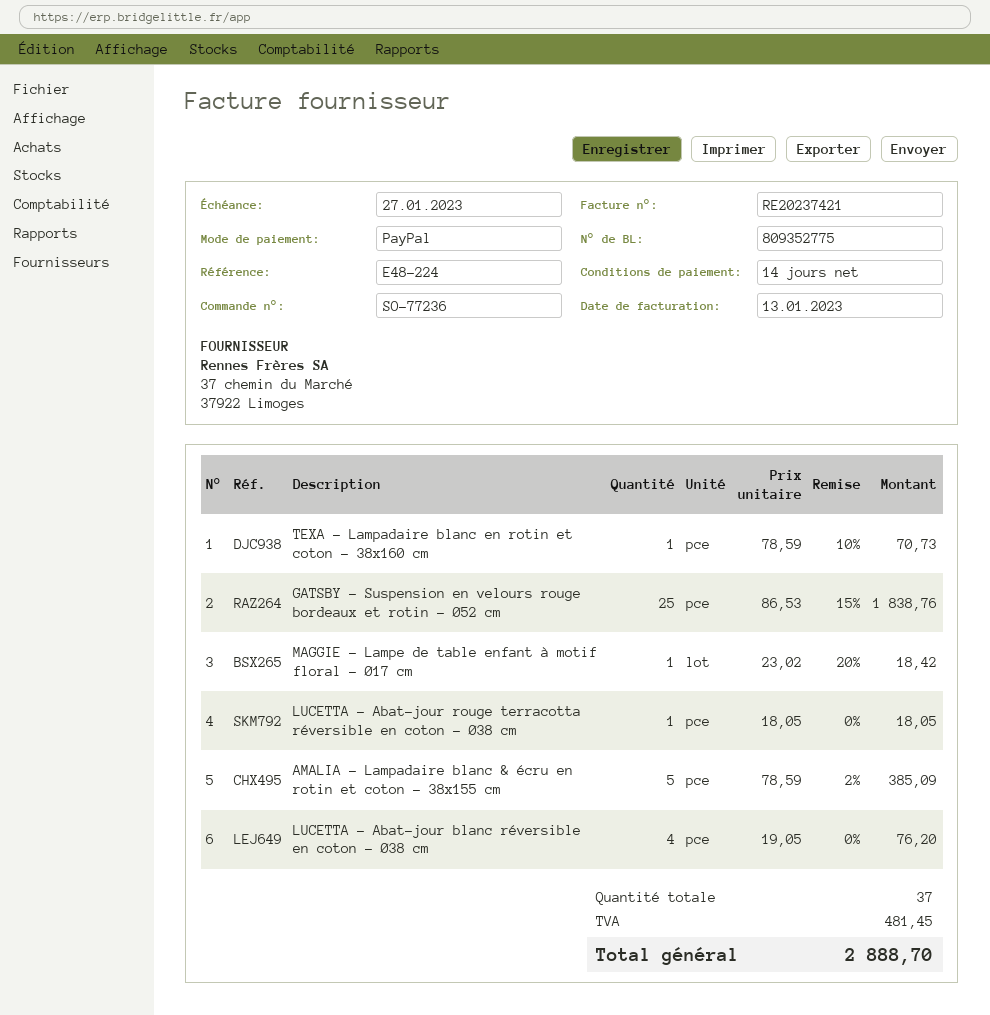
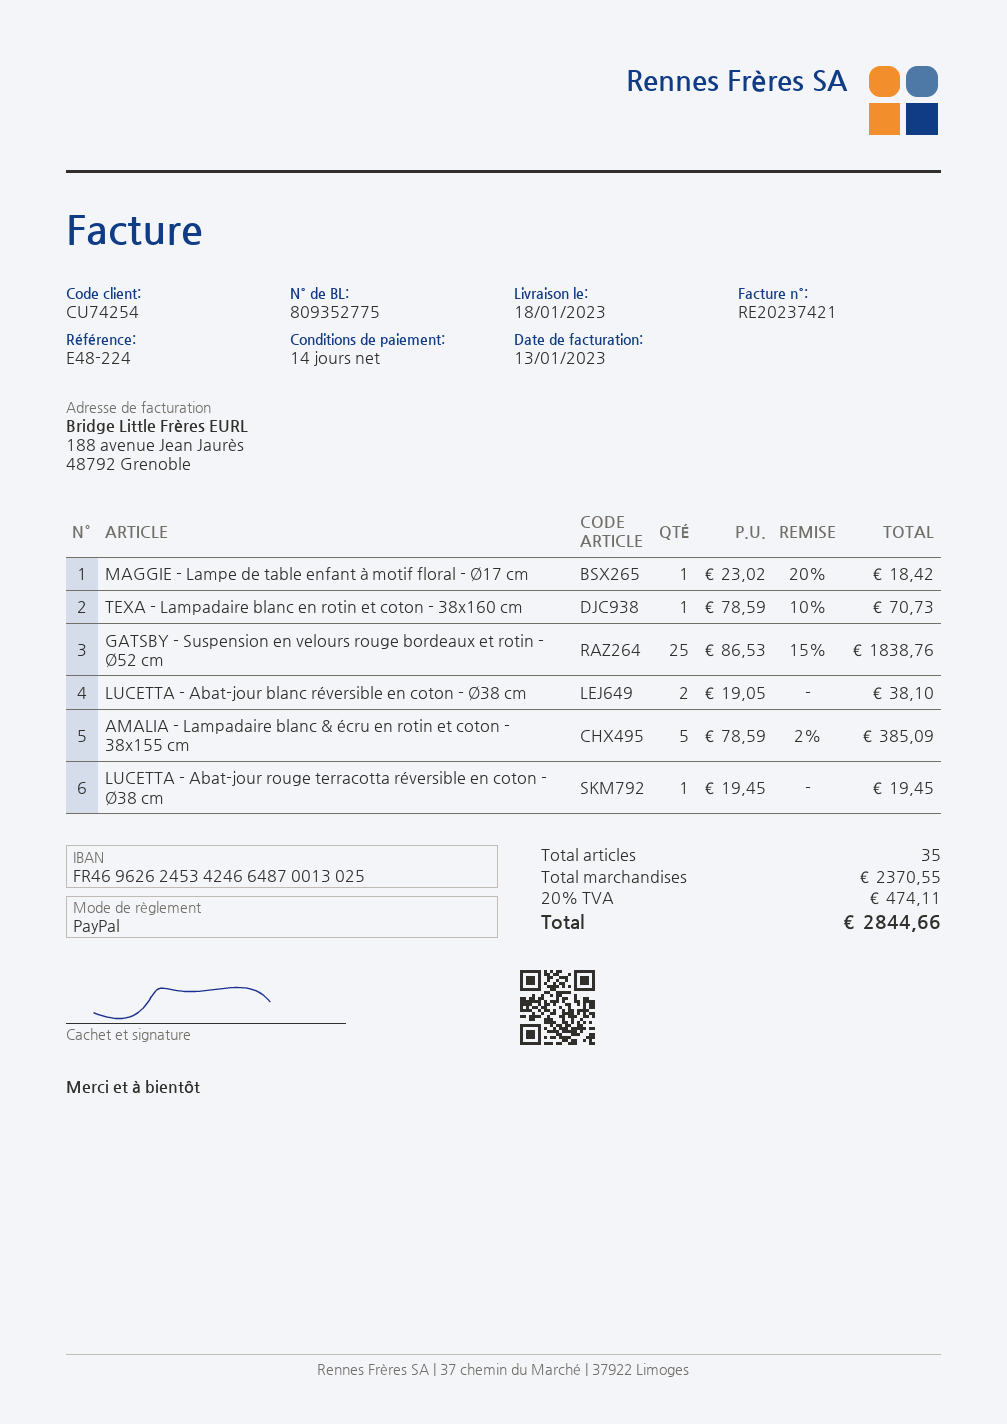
LUCETTA - Abat-jour rouge terracotta réversible en coton - Ø38 cm: 1 x 18.05 = 18.05 -> 1 x 19.45 = 19.45
LUCETTA - Abat-jour blanc réversible en coton - Ø38 cm: 4 x 19.05 = 76.20 -> 2 x 19.05 = 38.10
total quantity: 37 -> 35
tax: 481.45 -> 474.11
total: 2888.70 -> 2844.66

